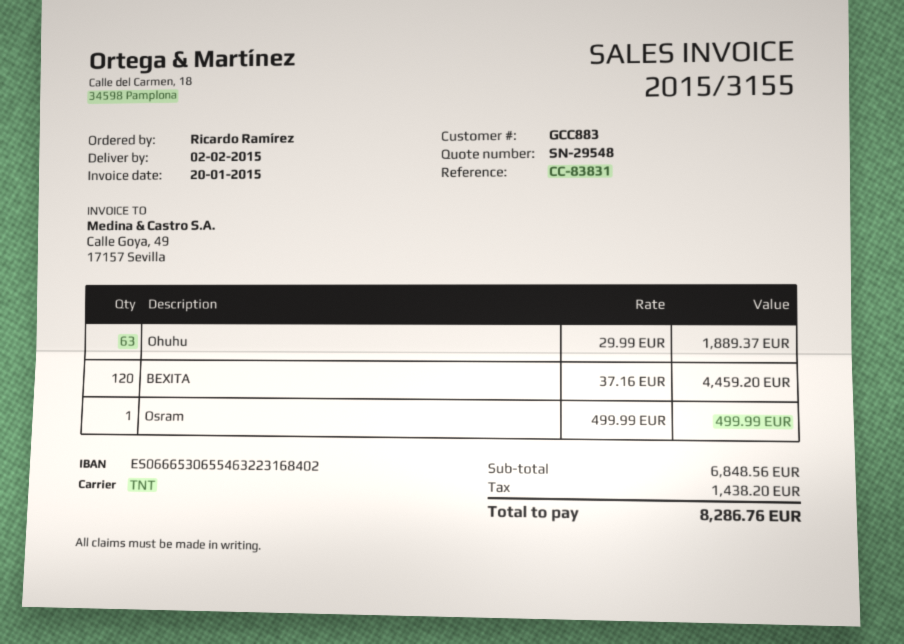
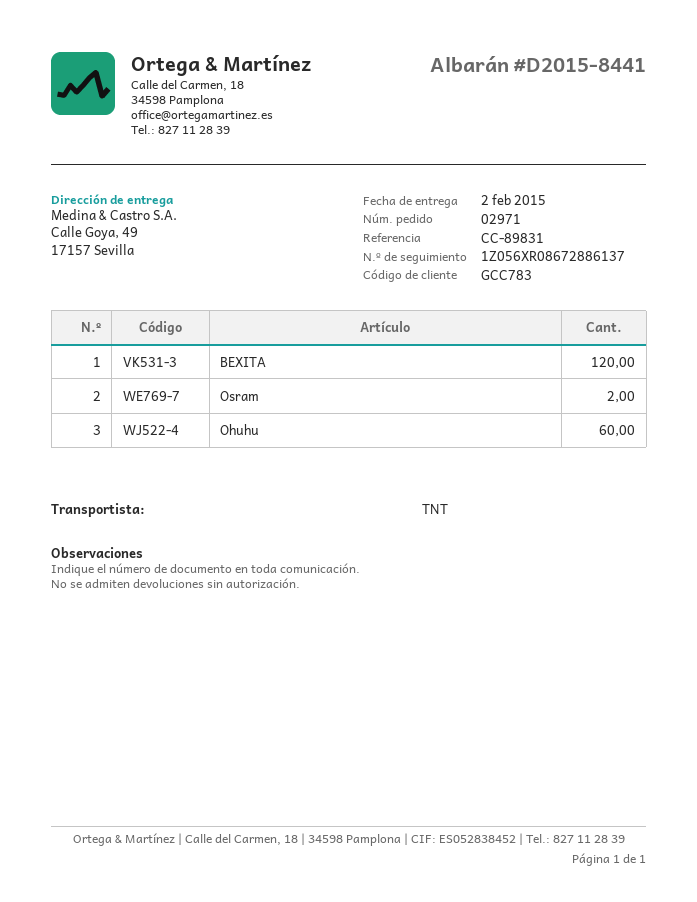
customer number: GCC883 -> GCC783
reference: CC-83831 -> CC-89831
Ohuhu: 63 -> 60
Osram: 1 -> 2

